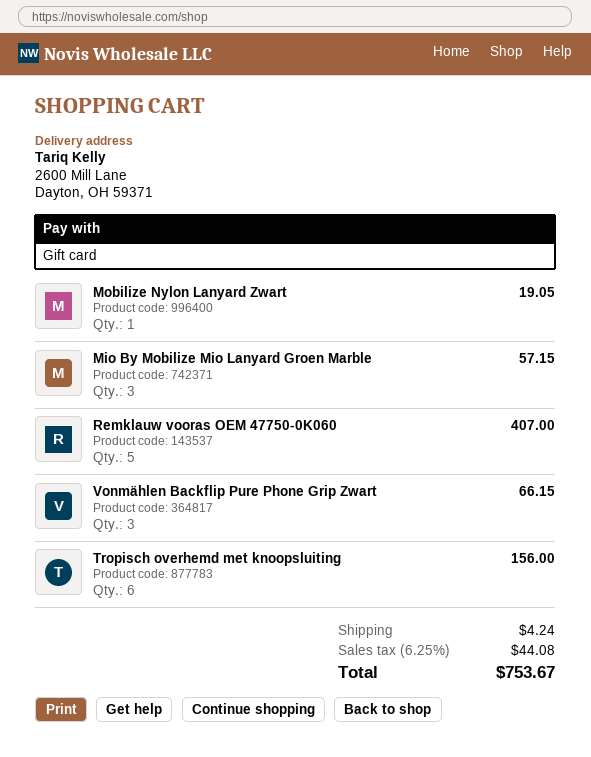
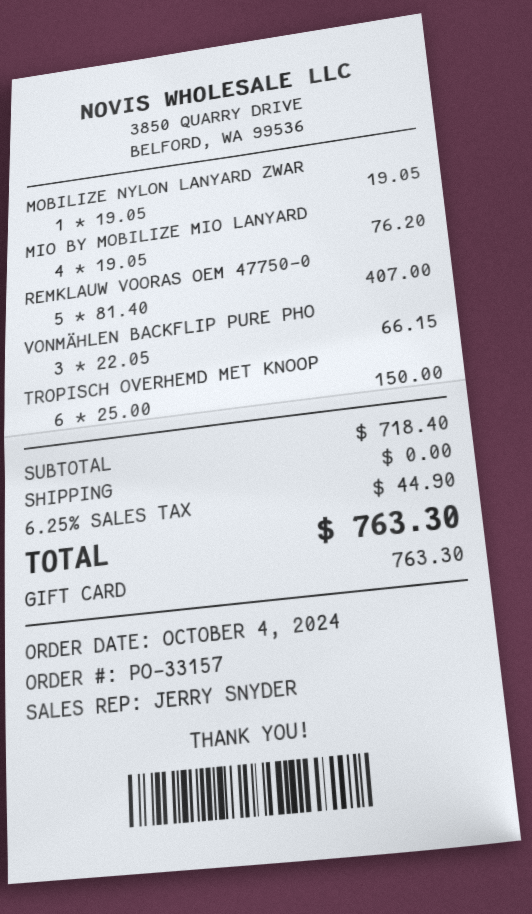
Mio By Mobilize Mio Lanyard Groen Marble: 3 for 57.15 -> 4 for 76.20
Tropisch overhemd met knoopsluiting: 6 for 156.00 -> 6 for 150.00
shipping: 4.24 -> 0.00
tax: 6.25% = 44.08 -> 6.25% = 44.90
total: 753.67 -> 763.30

